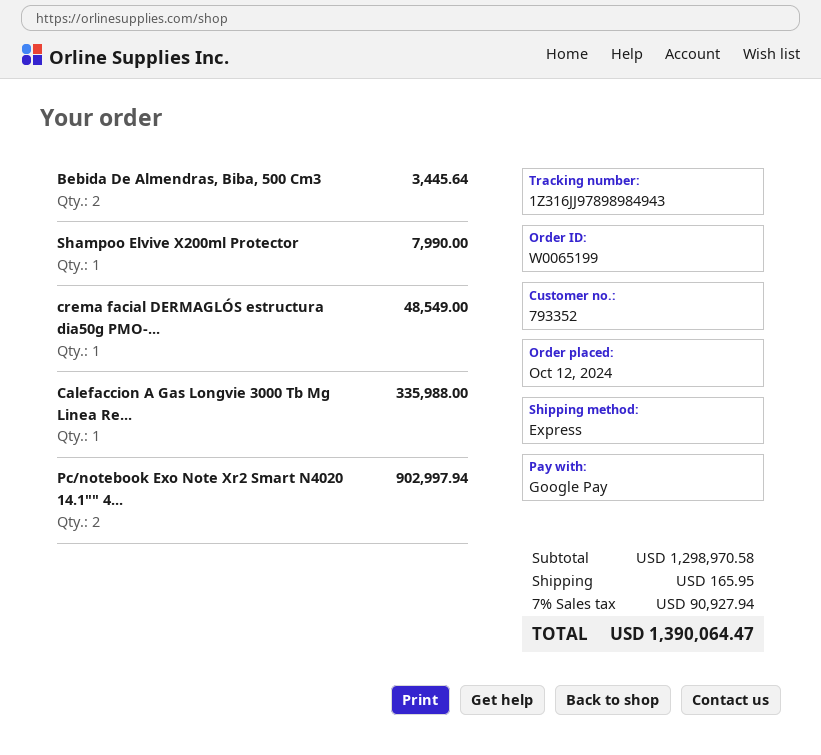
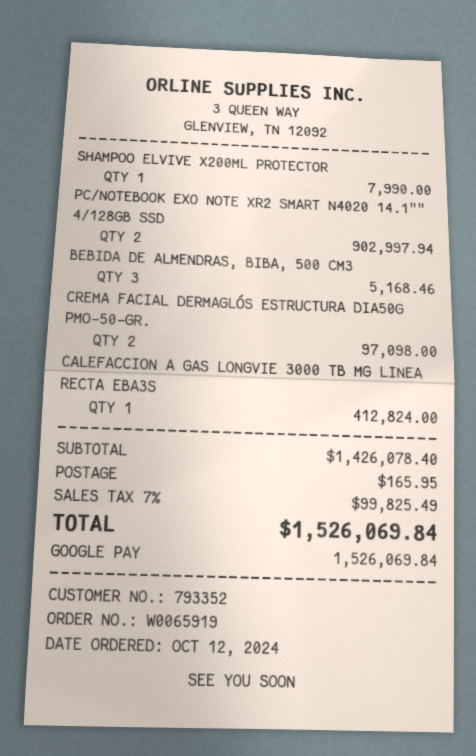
order number: W0065199 -> W0065919
Bebida De Almendras, Biba, 500 Cm3: 2 for 3445.64 -> 3 for 5168.46
crema facial DERMAGLÓS estructura dia50g PMO-...: 1 for 48549.00 -> 2 for 97098.00
Calefaccion A Gas Longvie 3000 Tb Mg Linea Re...: 1 for 335988.00 -> 1 for 412824.00
subtotal: 1298970.58 -> 1426078.40
tax: 7% = 90927.94 -> 7% = 99825.49
total: 1390064.47 -> 1526069.84

